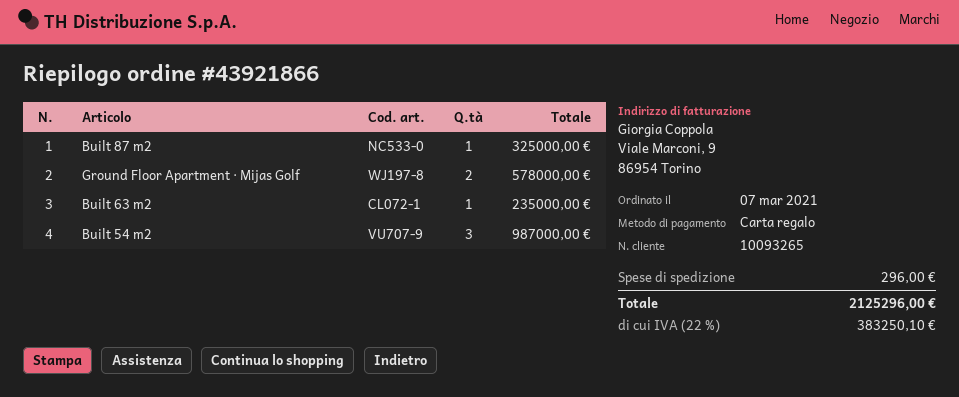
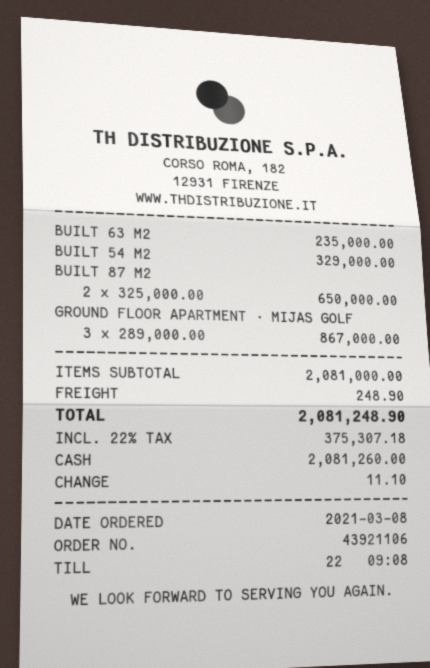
order number: 43921866 -> 43921106
order date: 2021-03-07 -> 2021-03-08
payment method: gift card -> cash
Built 87 m2: 1 for 325000.00 -> 2 for 650000.00
Ground Floor Apartment · Mijas Golf: 2 for 578000.00 -> 3 for 867000.00
Built 54 m2: 3 for 987000.00 -> 1 for 329000.00
shipping: 296.00 -> 248.90
tax: 22% = 383250.10 -> 22% = 375307.18
total: 2125296.00 -> 2081248.90

